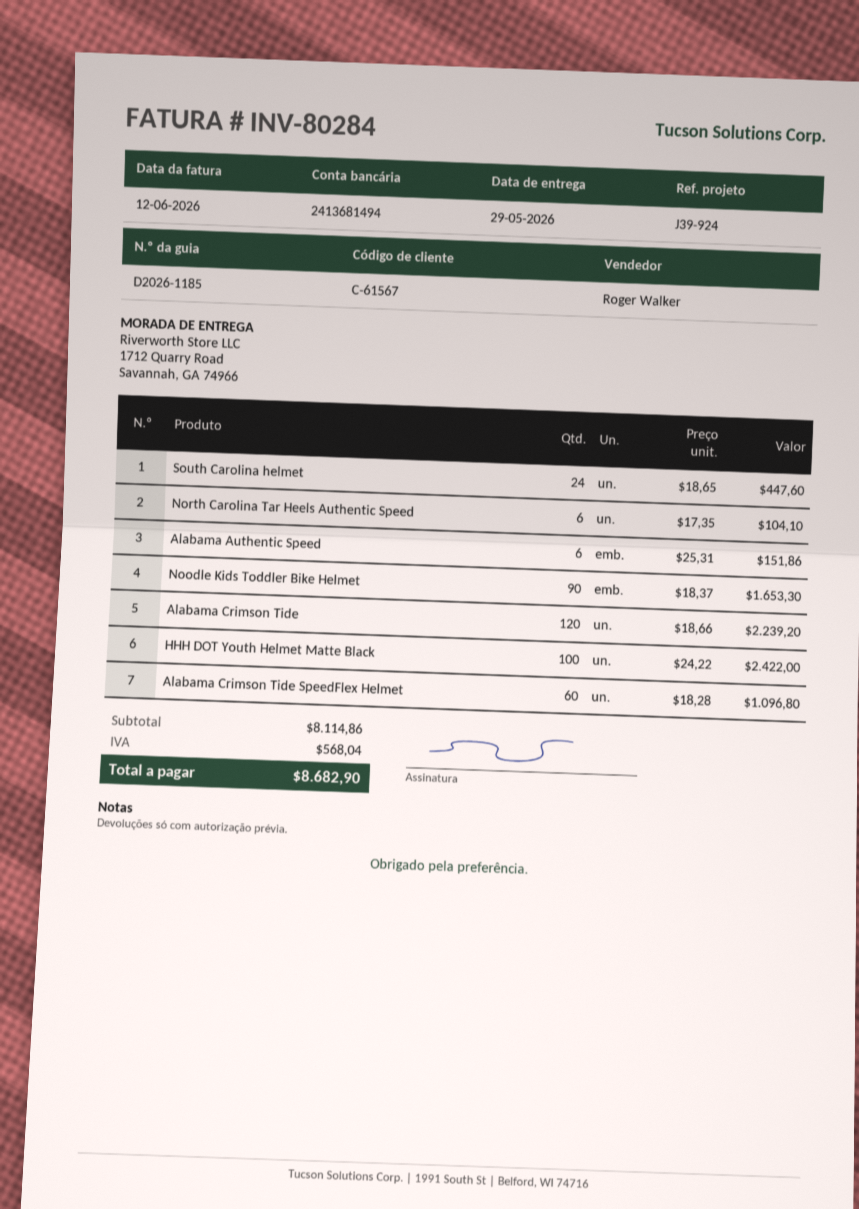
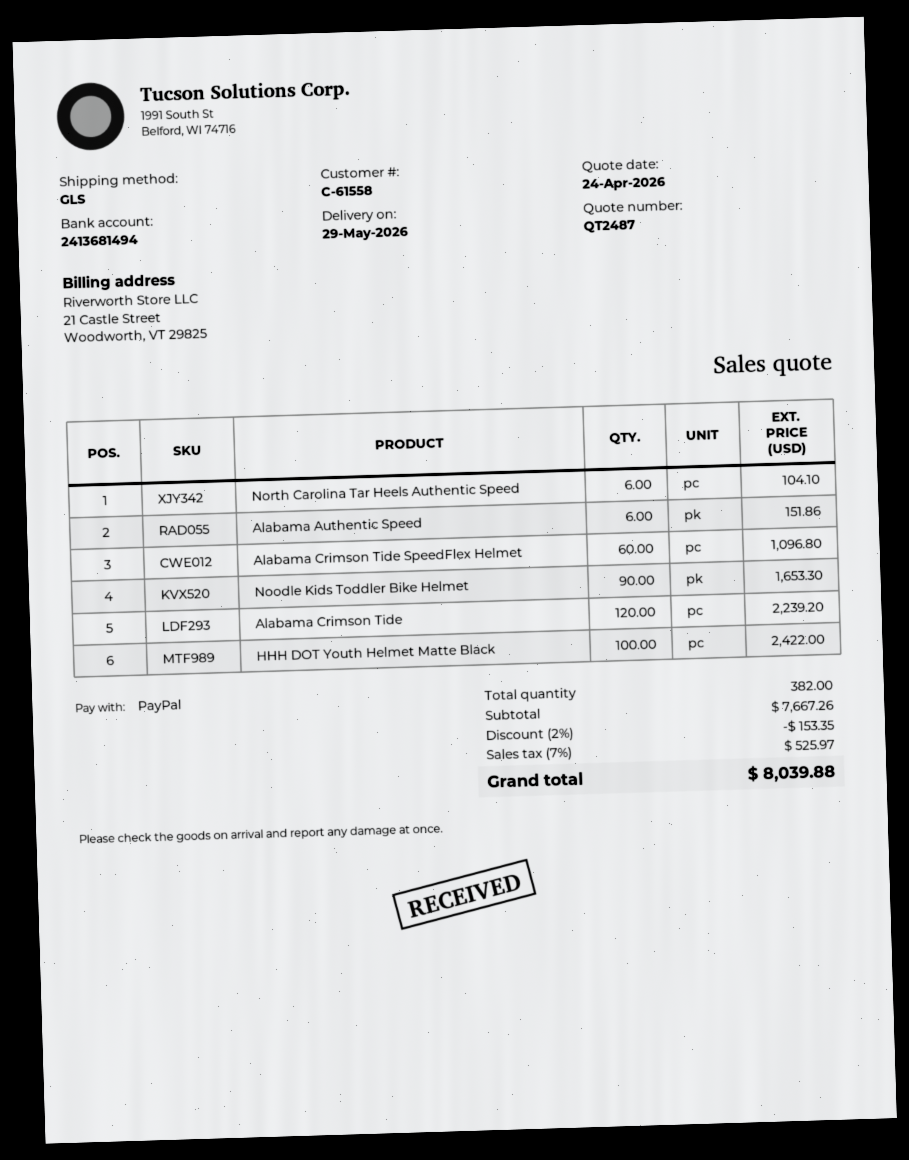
customer number: C-61567 -> C-61558
South Carolina helmet: 24 for 447.60 -> none
subtotal: 8114.86 -> 7667.26
discount: none -> 2% = 153.35
tax: 568.04 -> 525.97
total: 8682.90 -> 8039.88

